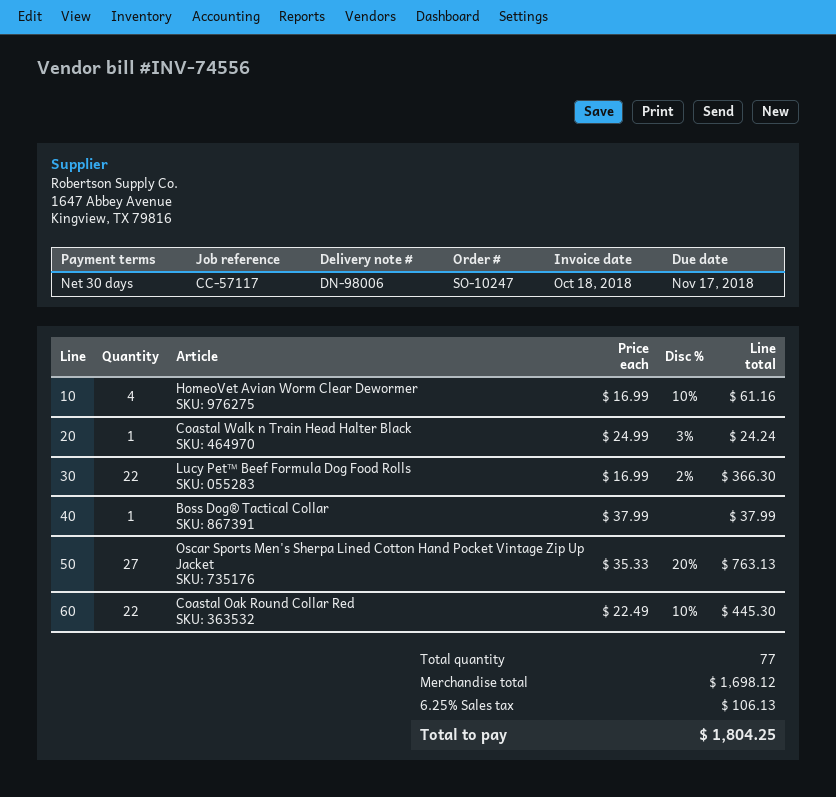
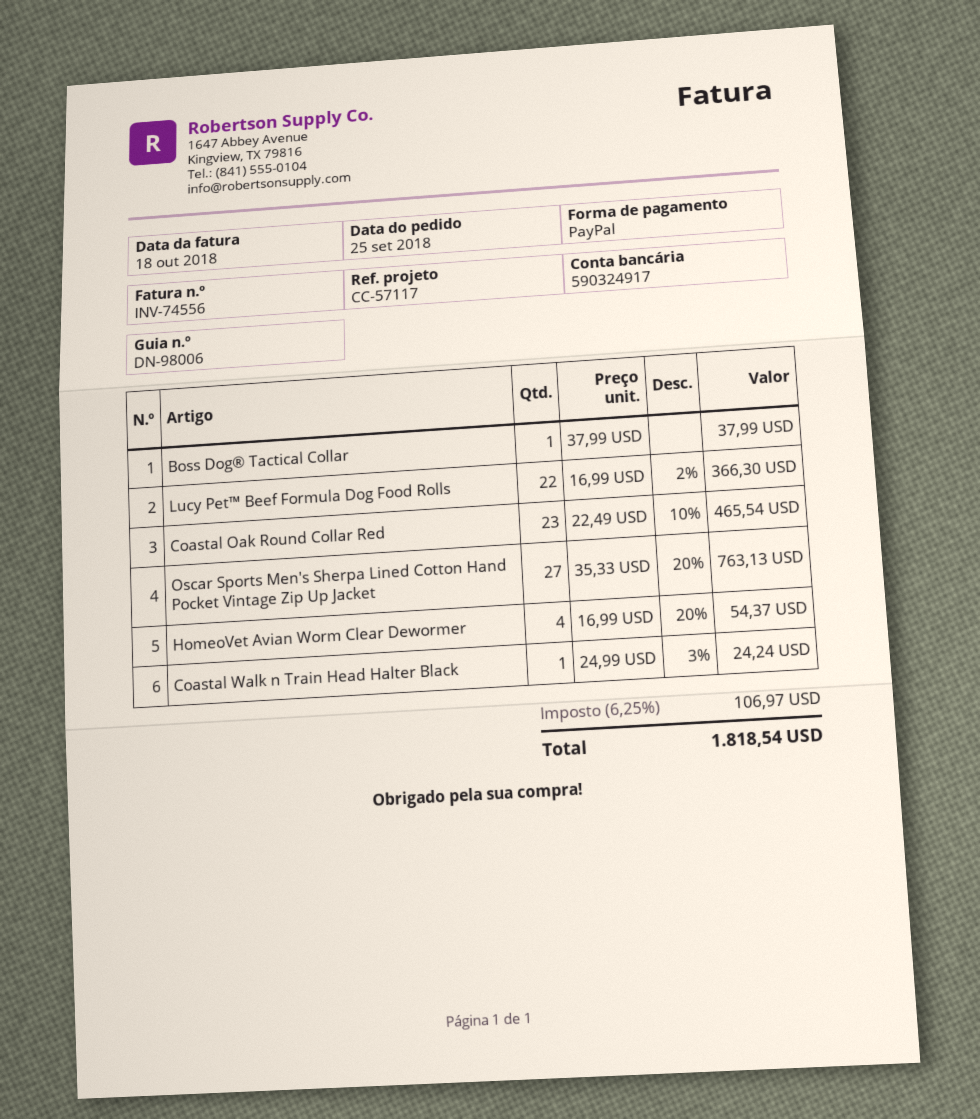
HomeoVet Avian Worm Clear Dewormer: 4 x 16.99 - 10% = 61.16 -> 4 x 16.99 - 20% = 54.37
Coastal Oak Round Collar Red: 22 x 22.49 - 10% = 445.30 -> 23 x 22.49 - 10% = 465.54
tax: 6.25% = 106.13 -> 6.25% = 106.97
total: 1804.25 -> 1818.54

